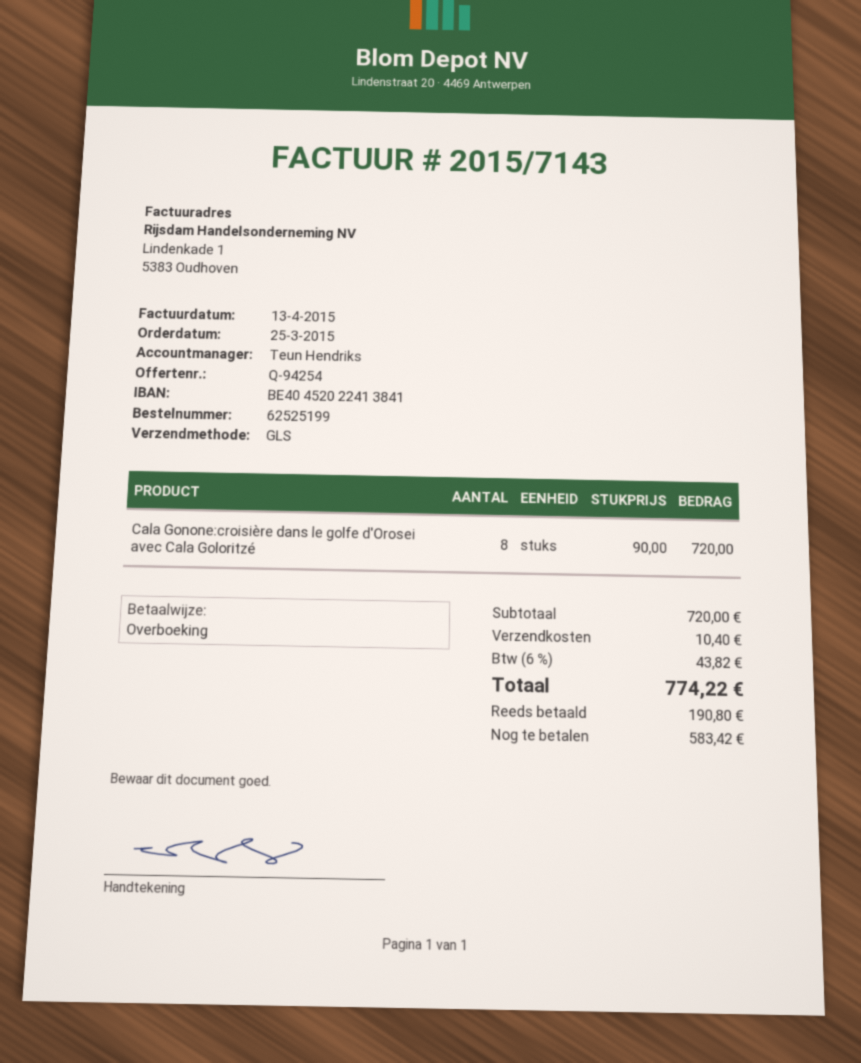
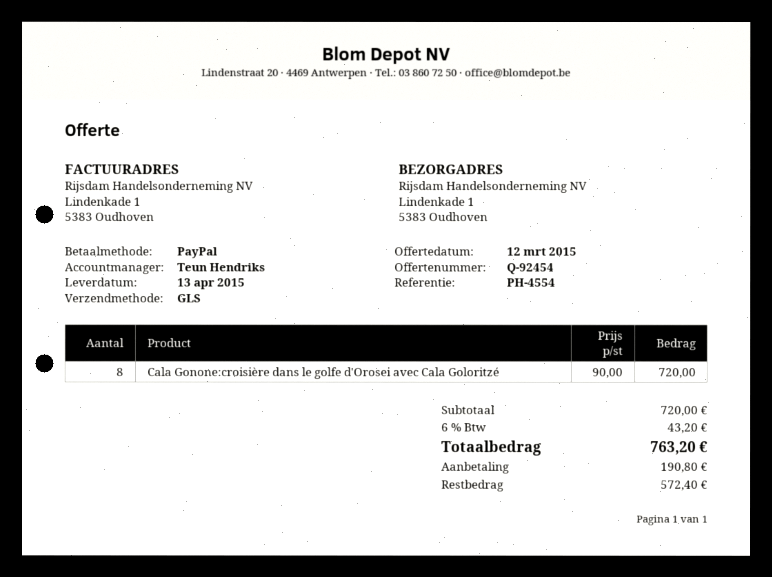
quote number: Q-94254 -> Q-92454
payment method: bank transfer -> PayPal
shipping: 10.40 -> none
tax: 6% = 43.82 -> 6% = 43.20
total: 774.22 -> 763.20
balance: 583.42 -> 572.40

